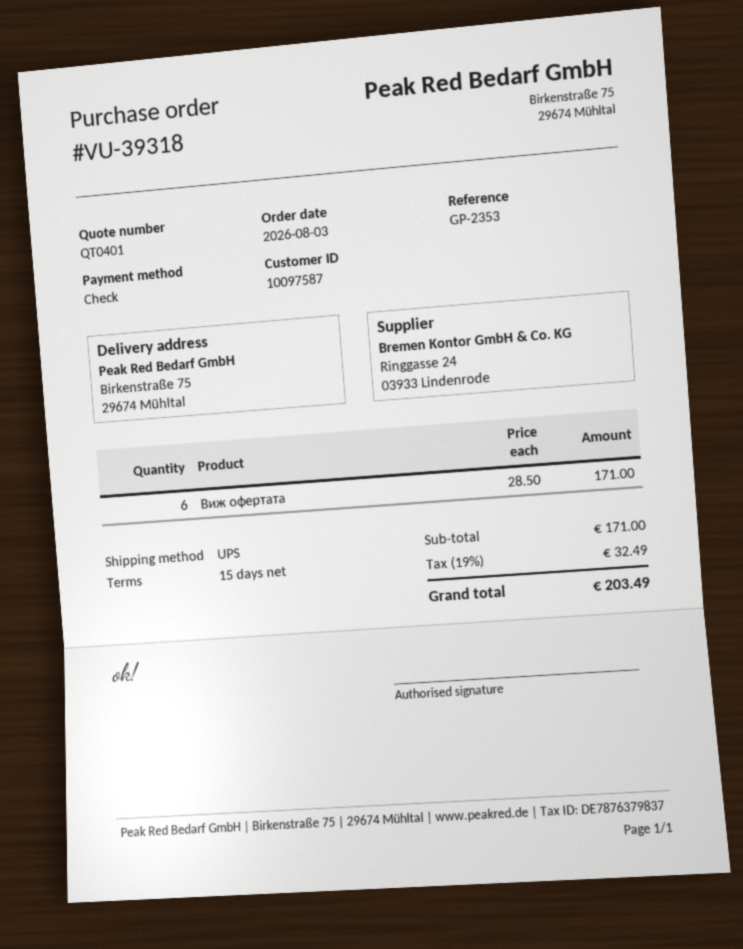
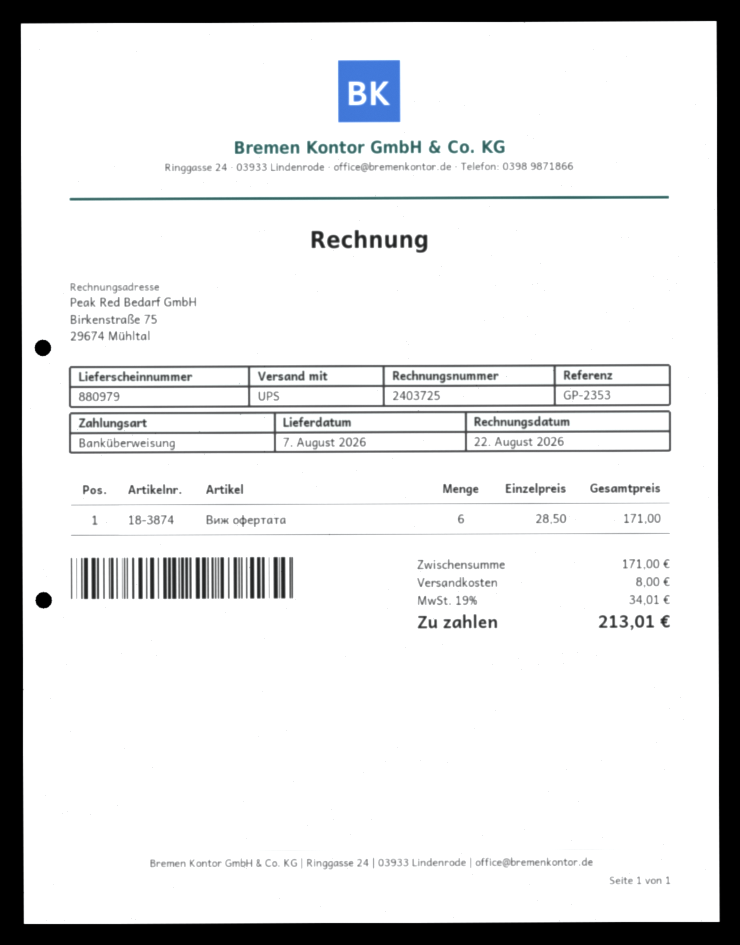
payment method: cheque -> bank transfer
shipping: none -> 8.00
tax: 19% = 32.49 -> 19% = 34.01
total: 203.49 -> 213.01

